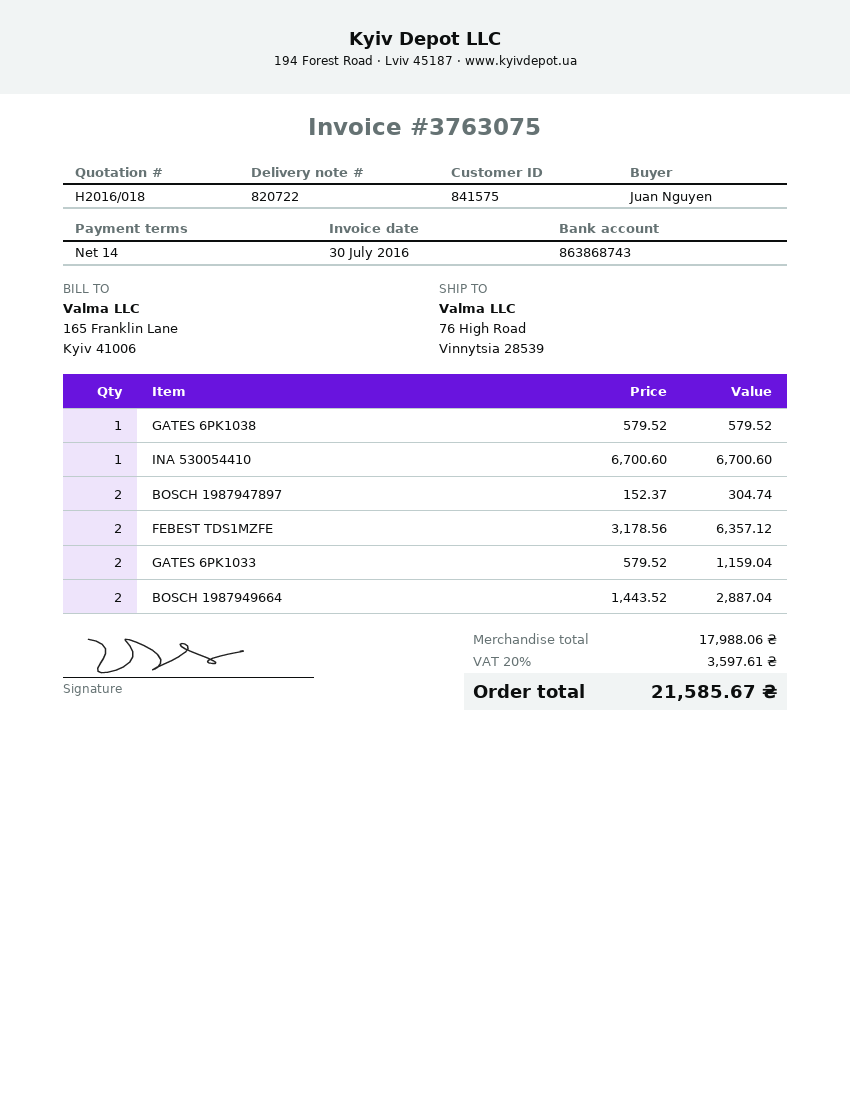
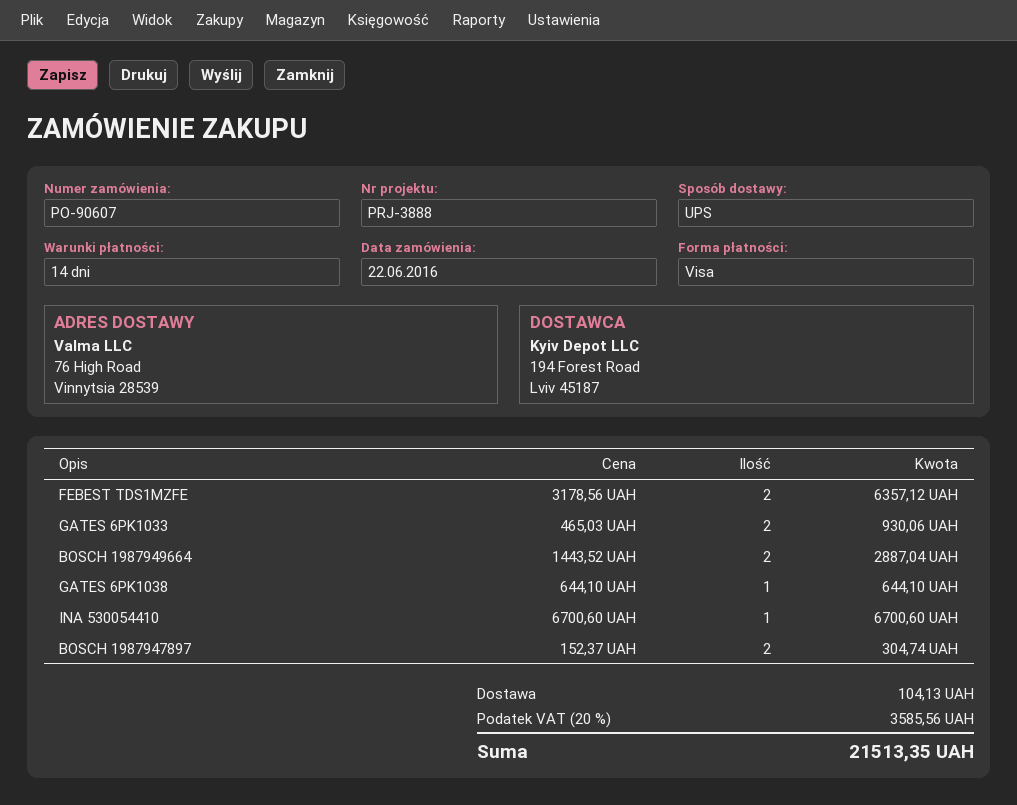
GATES 6PK1038: 1 x 579.52 = 579.52 -> 1 x 644.10 = 644.10
GATES 6PK1033: 2 x 579.52 = 1159.04 -> 2 x 465.03 = 930.06
shipping: none -> 104.13
tax: 20% = 3597.61 -> 20% = 3585.56
total: 21585.67 -> 21513.35

